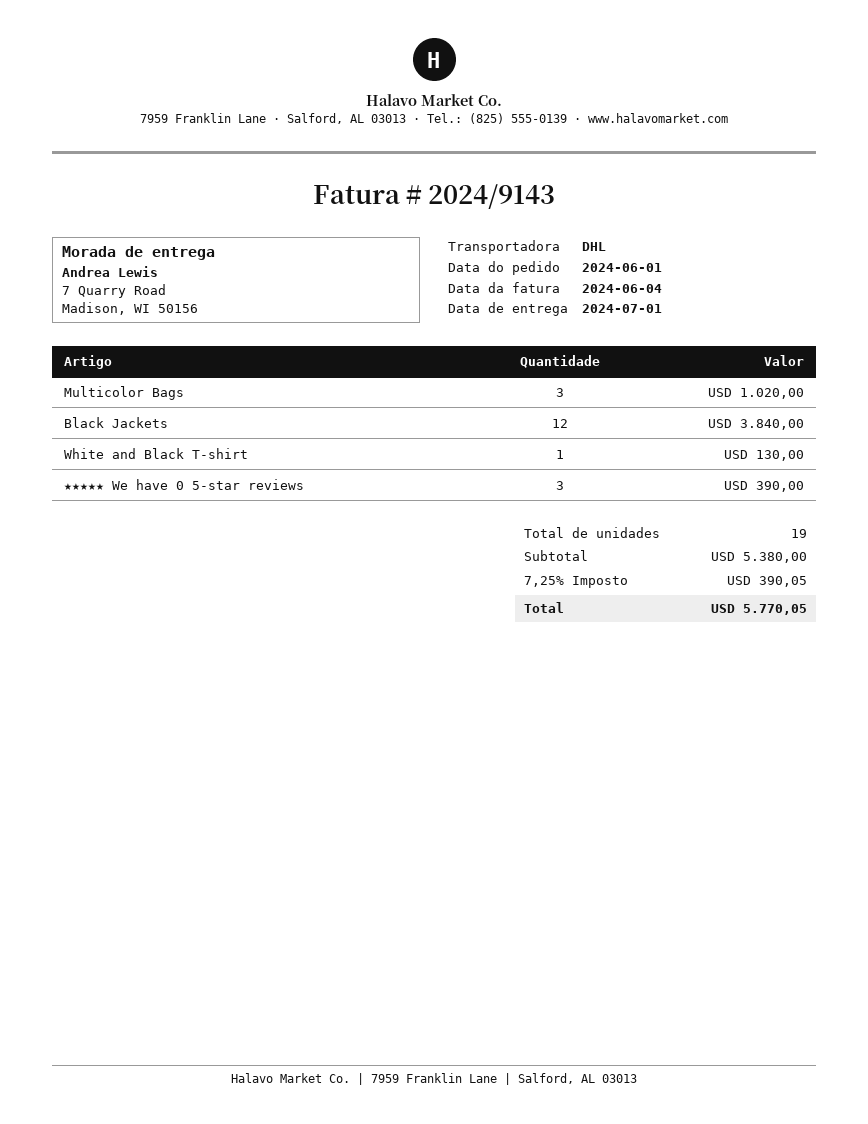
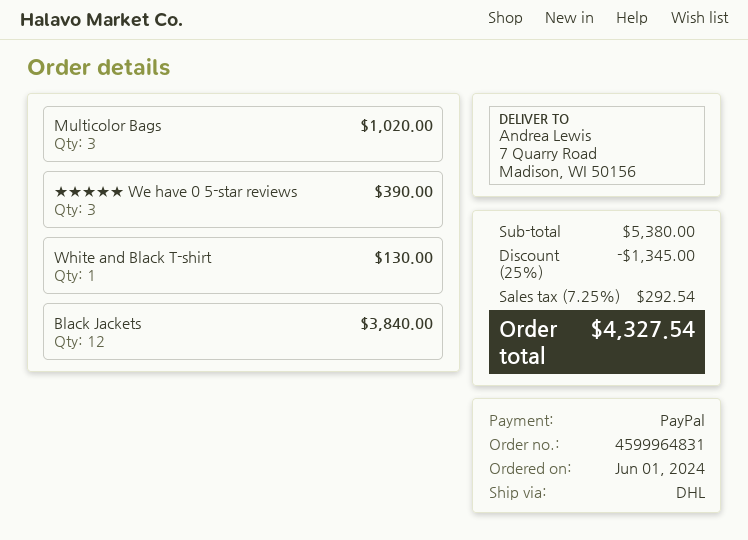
discount: none -> 25% = 1345.00
tax: 7.25% = 390.05 -> 7.25% = 292.54
total: 5770.05 -> 4327.54

